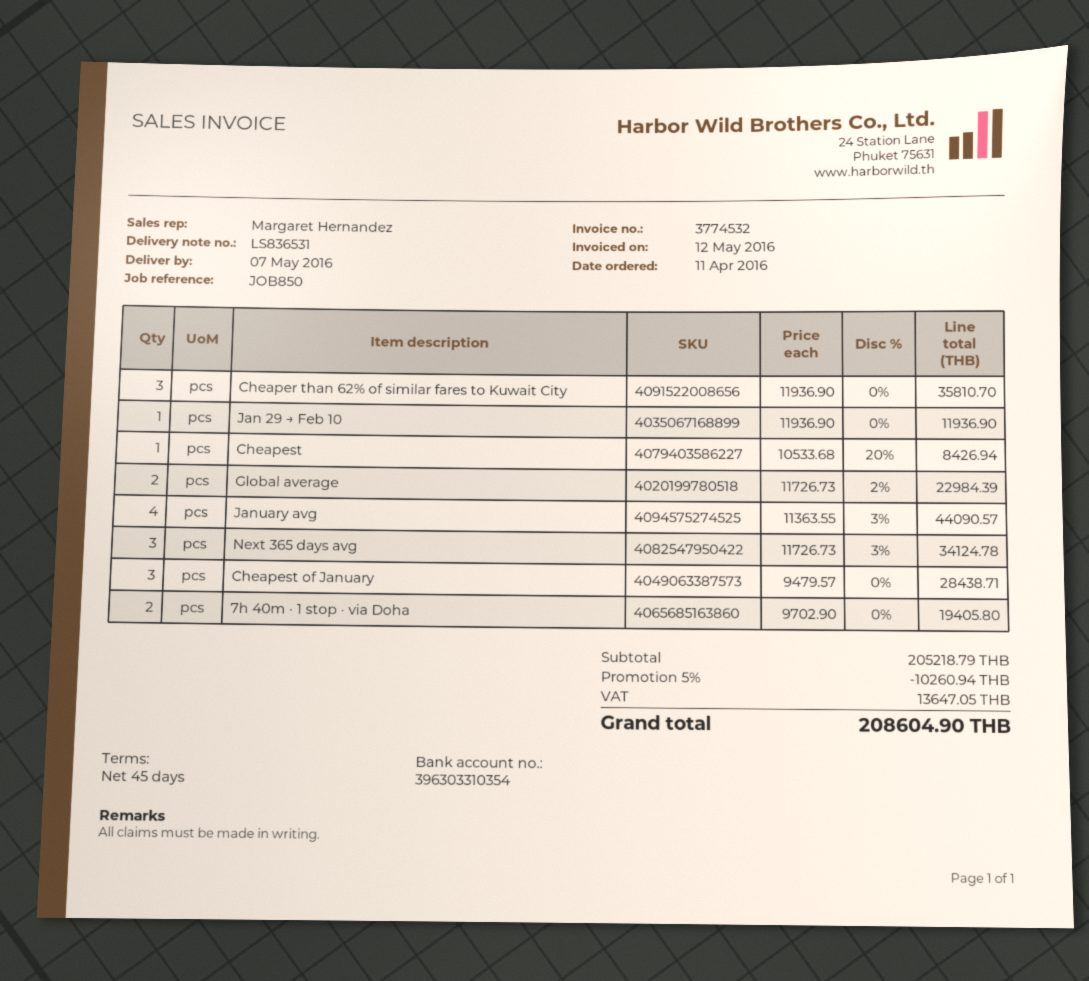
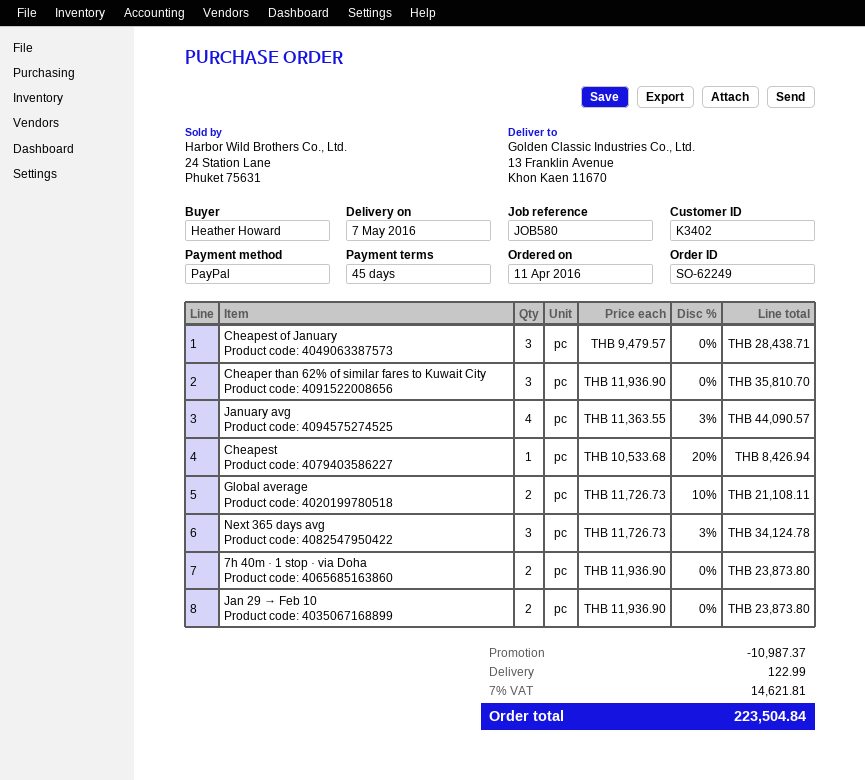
reference: JOB850 -> JOB580
Jan 29 → Feb 10: 1 x 11936.90 = 11936.90 -> 2 x 11936.90 = 23873.80
Global average: 2 x 11726.73 - 2% = 22984.39 -> 2 x 11726.73 - 10% = 21108.11
7h 40m · 1 stop · via Doha: 2 x 9702.90 = 19405.80 -> 2 x 11936.90 = 23873.80
discount: 10260.94 -> 10987.37
shipping: none -> 122.99
tax: 13647.05 -> 14621.81
total: 208604.90 -> 223504.84

